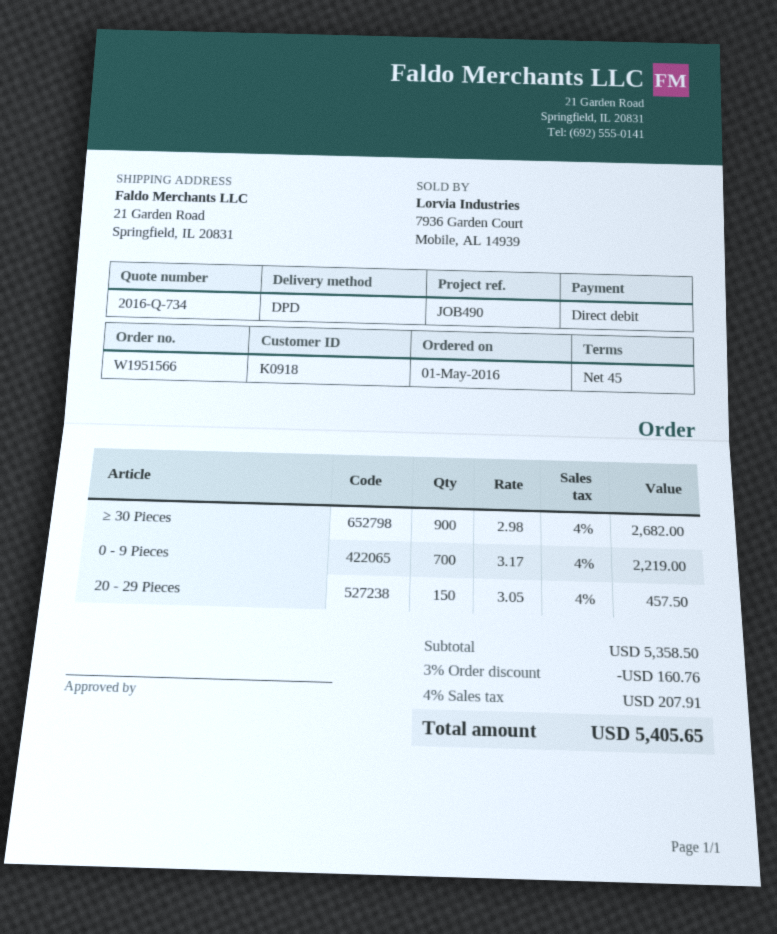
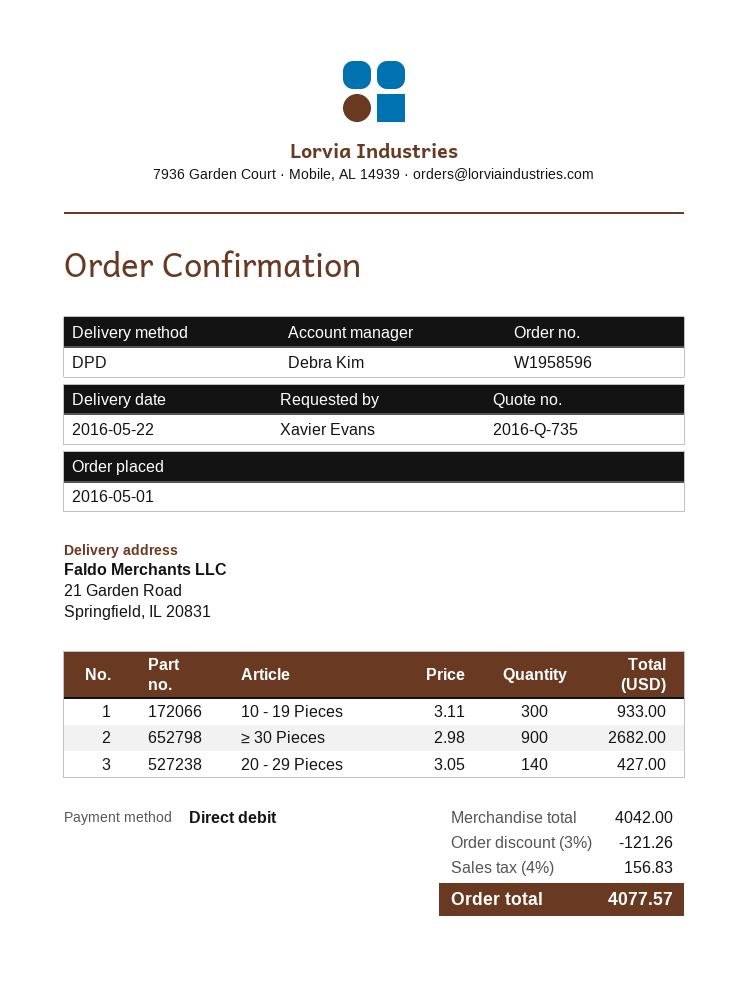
quote number: 2016-Q-734 -> 2016-Q-735
order number: W1951566 -> W1958596
0 - 9 Pieces: 700 x 3.17 = 2219.00 -> none
20 - 29 Pieces: 150 x 3.05 = 457.50 -> 140 x 3.05 = 427.00
10 - 19 Pieces: none -> 300 x 3.11 = 933.00
subtotal: 5358.50 -> 4042.00
discount: 3% = 160.76 -> 3% = 121.26
tax: 4% = 207.91 -> 4% = 156.83
total: 5405.65 -> 4077.57

